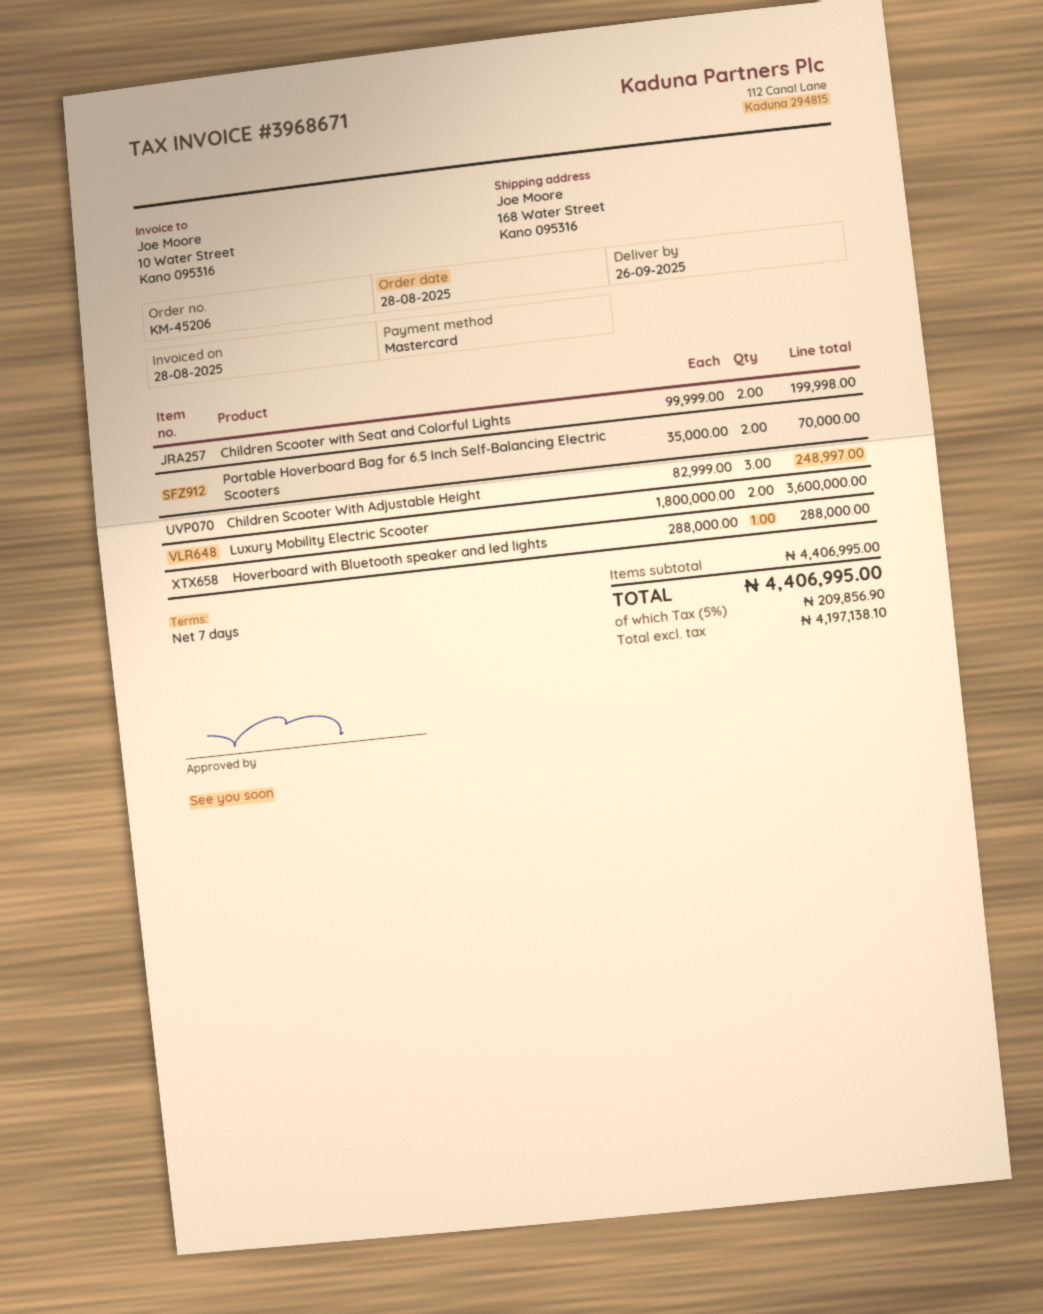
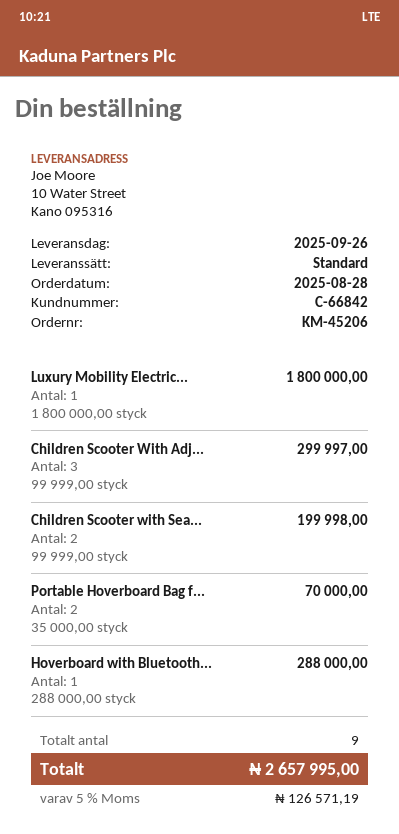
ship to: 168 Water Street, Kano 095316 -> 10 Water Street, Kano 095316
Children Scooter With Adjustable Height: 3 x 82999.00 = 248997.00 -> 3 x 99999.00 = 299997.00
Luxury Mobility Electric Scooter: 2 x 1800000.00 = 3600000.00 -> 1 x 1800000.00 = 1800000.00
tax: 5% = 209856.90 -> 5% = 126571.19
total: 4406995.00 -> 2657995.00

